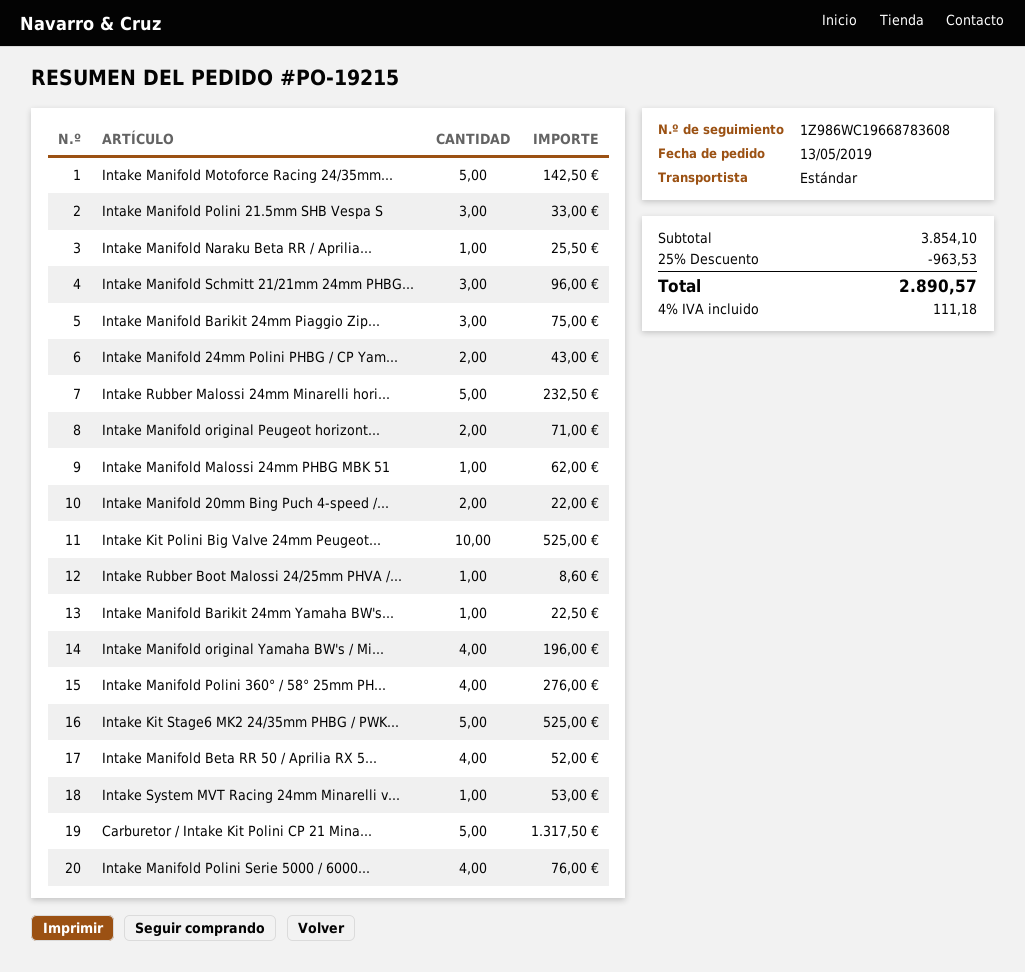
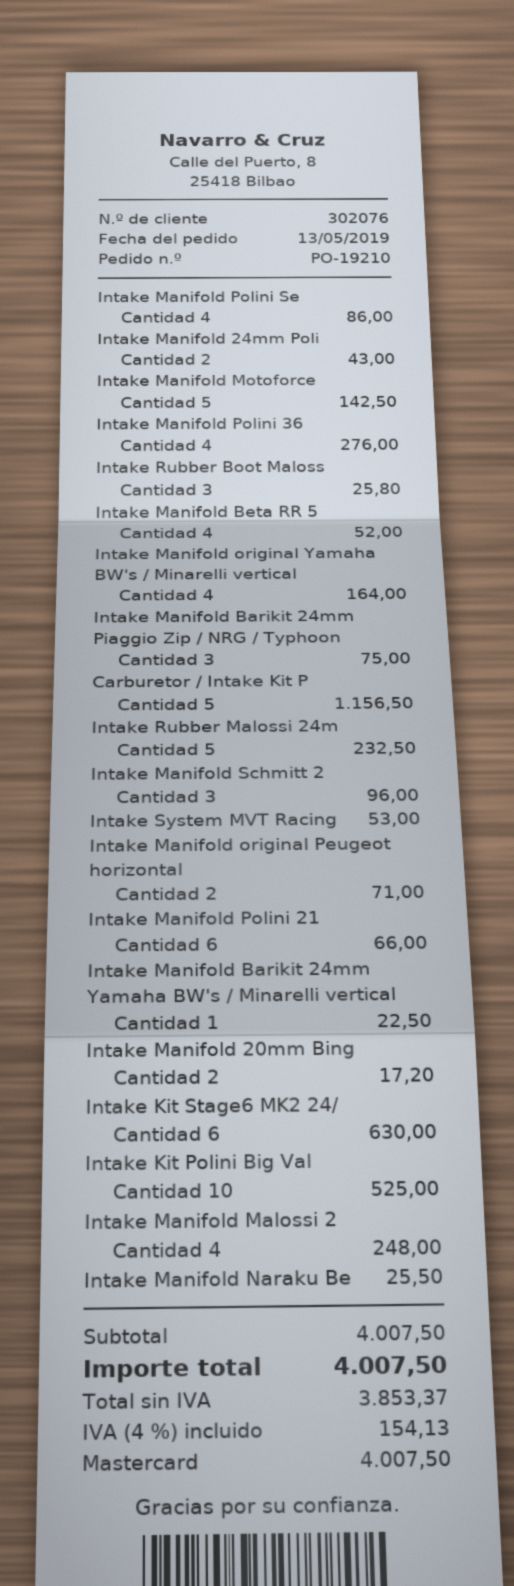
order number: PO-19215 -> PO-19210
Intake Manifold Polini 21.5mm SHB Vespa S: 3 for 33.00 -> 6 for 66.00
Intake Manifold Malossi 24mm PHBG MBK 51: 1 for 62.00 -> 4 for 248.00
Intake Manifold 20mm Bing Puch 4-speed /...: 2 for 22.00 -> 2 for 17.20
Intake Rubber Boot Malossi 24/25mm PHVA /...: 1 for 8.60 -> 3 for 25.80
Intake Manifold original Yamaha BW's / Mi...: 4 for 196.00 -> 4 for 164.00
Intake Kit Stage6 MK2 24/35mm PHBG / PWK...: 5 for 525.00 -> 6 for 630.00
Carburetor / Intake Kit Polini CP 21 Mina...: 5 for 1317.50 -> 5 for 1156.50
Intake Manifold Polini Serie 5000 / 6000...: 4 for 76.00 -> 4 for 86.00
subtotal: 3854.10 -> 4007.50
discount: 25% = 963.53 -> none
tax: 4% = 111.18 -> 4% = 154.13
total: 2890.57 -> 4007.50

